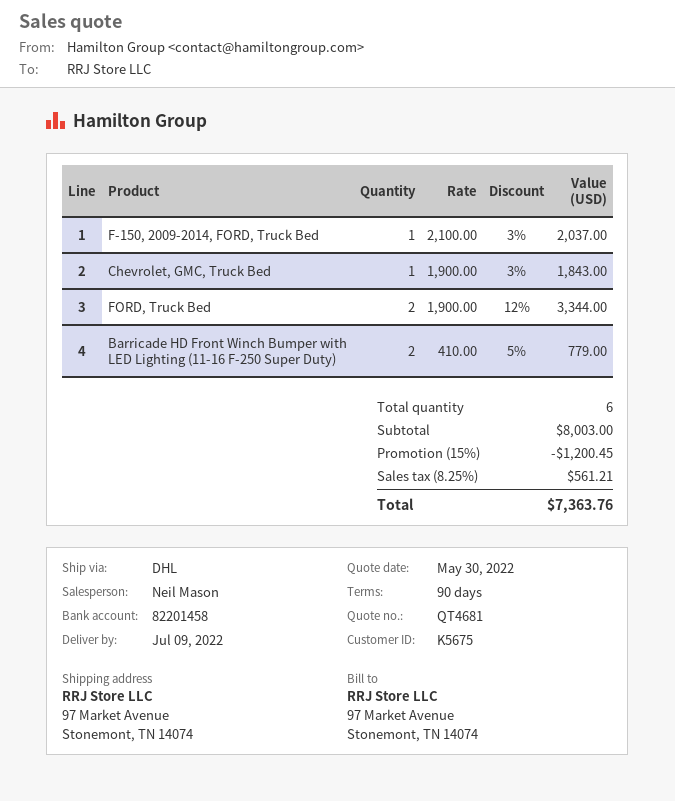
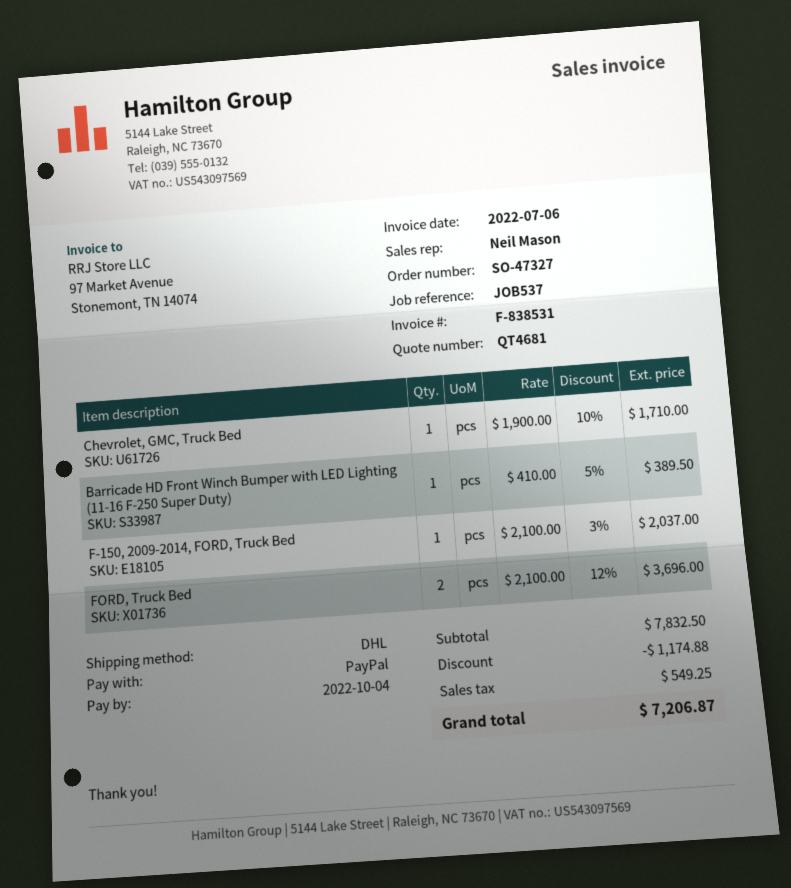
Chevrolet, GMC, Truck Bed: 1 x 1900.00 - 3% = 1843.00 -> 1 x 1900.00 - 10% = 1710.00
FORD, Truck Bed: 2 x 1900.00 - 12% = 3344.00 -> 2 x 2100.00 - 12% = 3696.00
Barricade HD Front Winch Bumper with LED Lighting (11-16 F-250 Super Duty): 2 x 410.00 - 5% = 779.00 -> 1 x 410.00 - 5% = 389.50
subtotal: 8003.00 -> 7832.50
discount: 1200.45 -> 1174.88
tax: 561.21 -> 549.25
total: 7363.76 -> 7206.87

